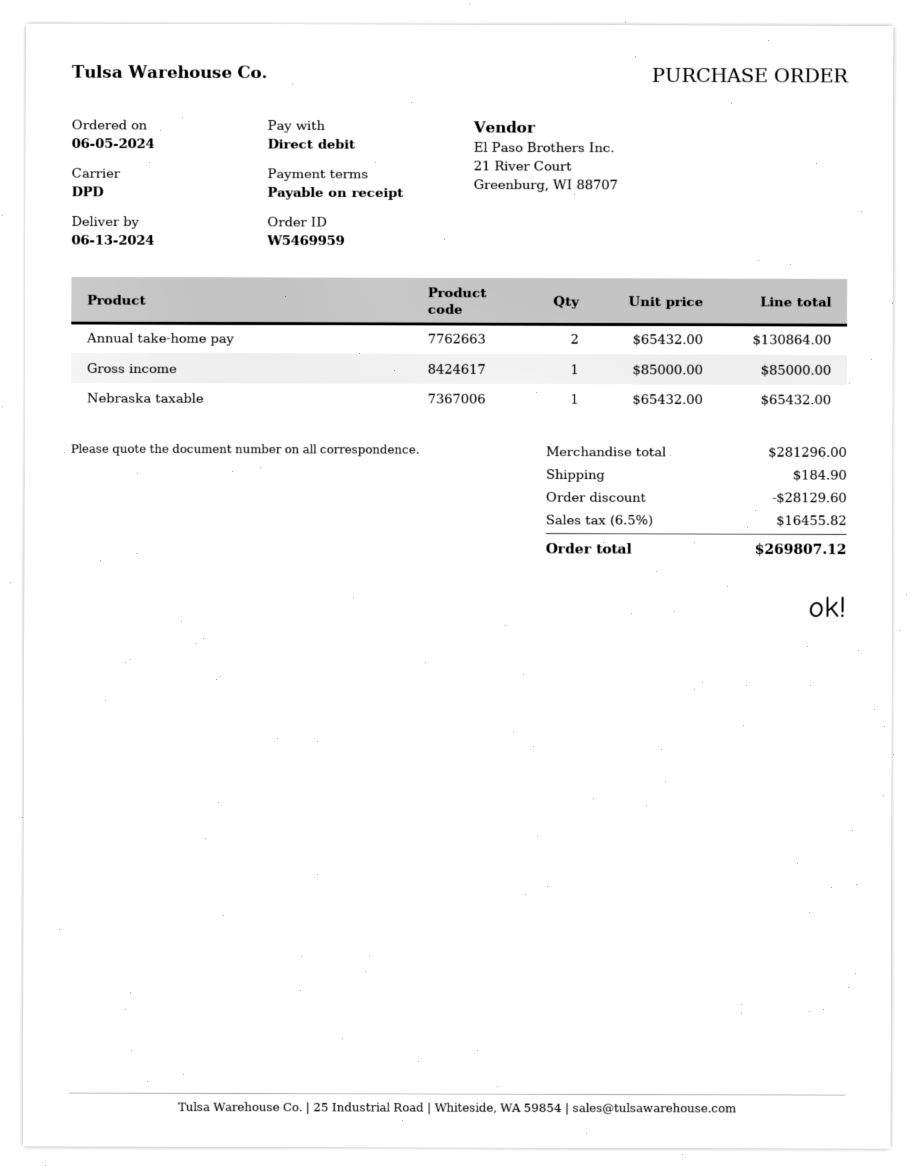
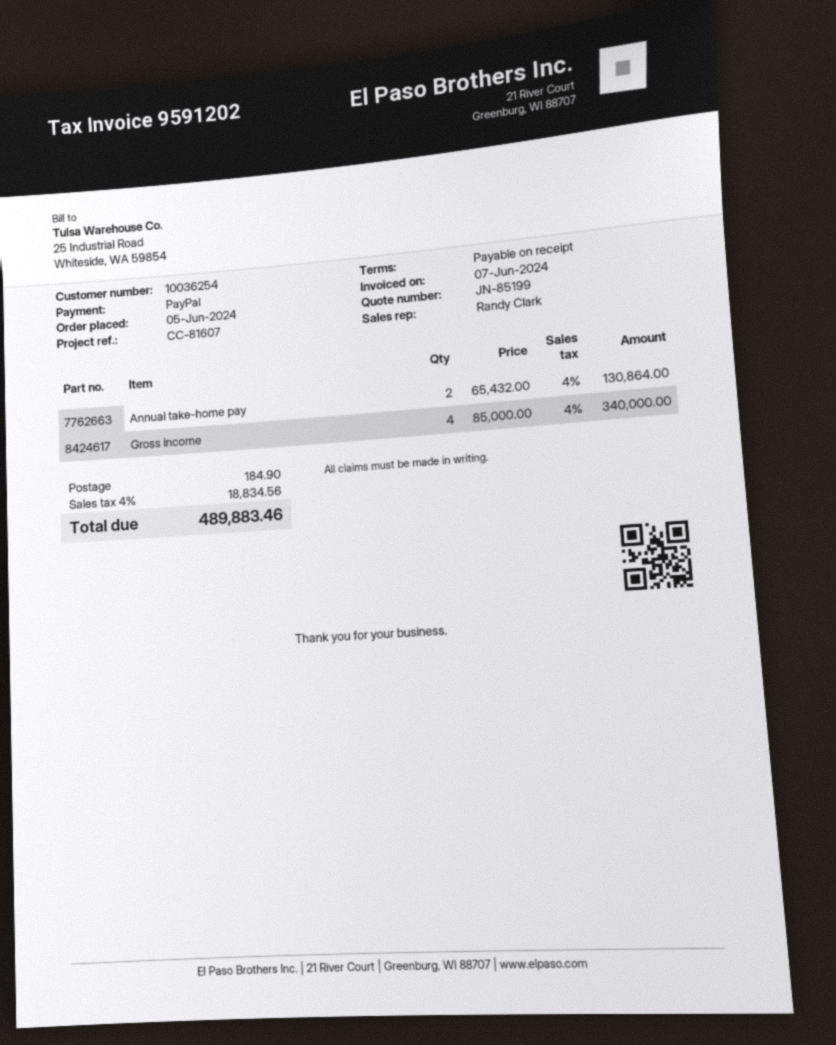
payment method: direct debit -> PayPal
Gross income: 1 x 85000.00 = 85000.00 -> 4 x 85000.00 = 340000.00
Nebraska taxable: 1 x 65432.00 = 65432.00 -> none
discount: 28129.60 -> none
tax: 6.5% = 16455.82 -> 4% = 18834.56
total: 269807.12 -> 489883.46

